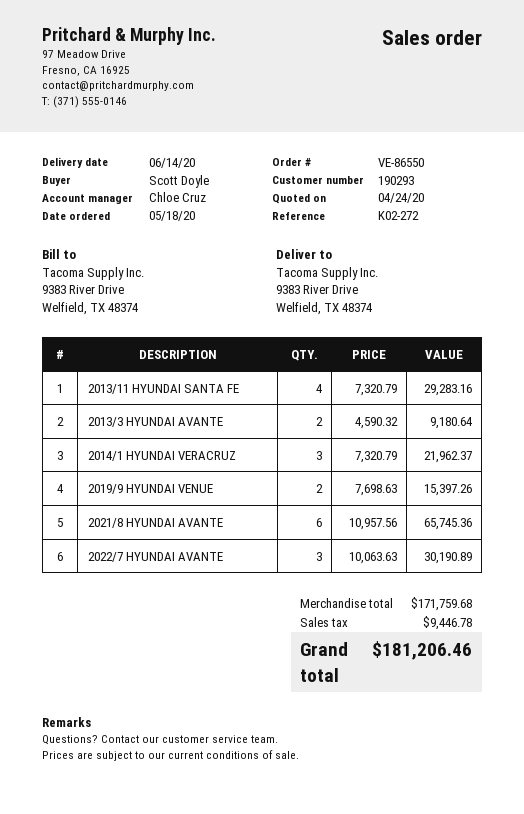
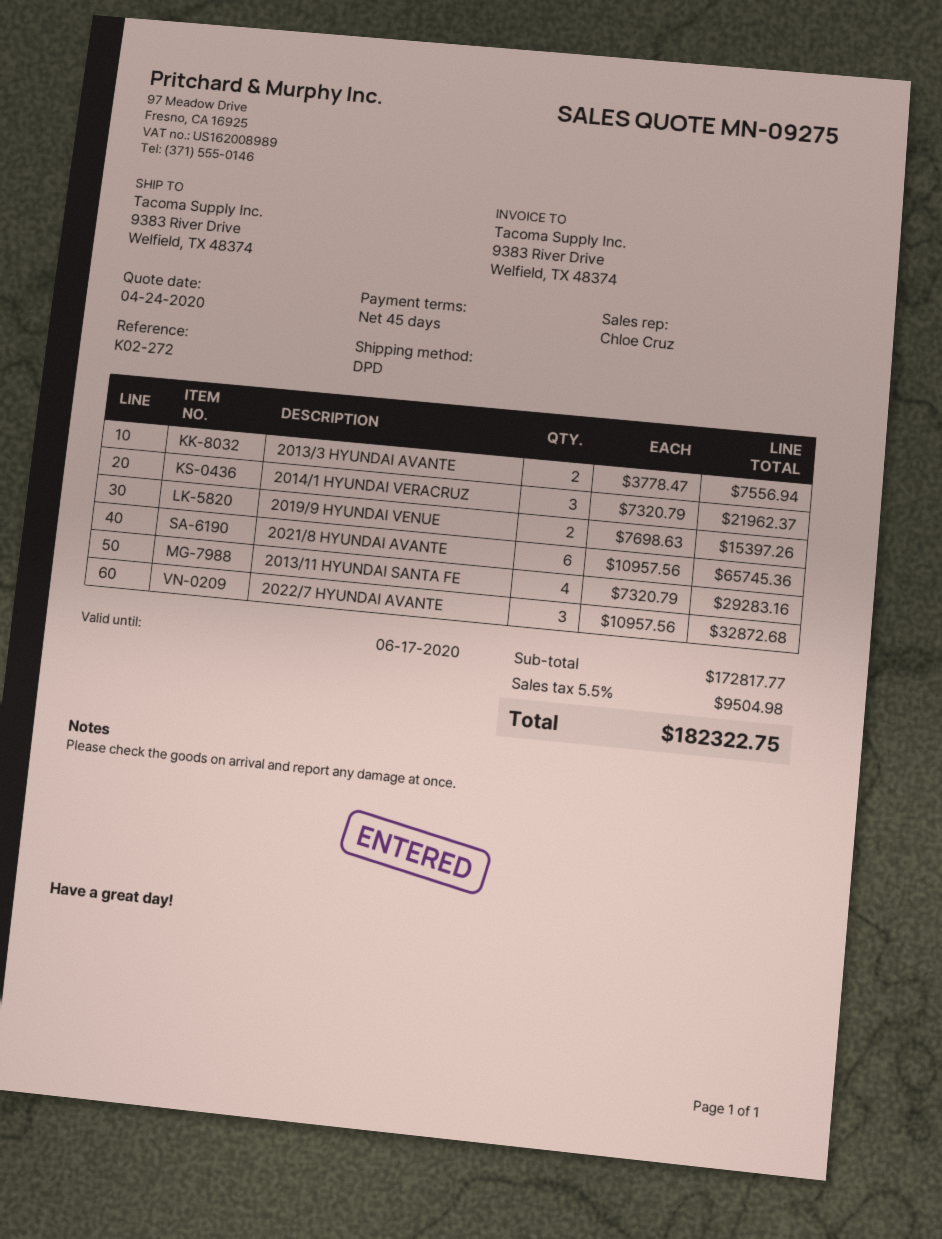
2013/3 HYUNDAI AVANTE: 2 x 4590.32 = 9180.64 -> 2 x 3778.47 = 7556.94
2022/7 HYUNDAI AVANTE: 3 x 10063.63 = 30190.89 -> 3 x 10957.56 = 32872.68
subtotal: 171759.68 -> 172817.77
tax: 9446.78 -> 9504.98
total: 181206.46 -> 182322.75

